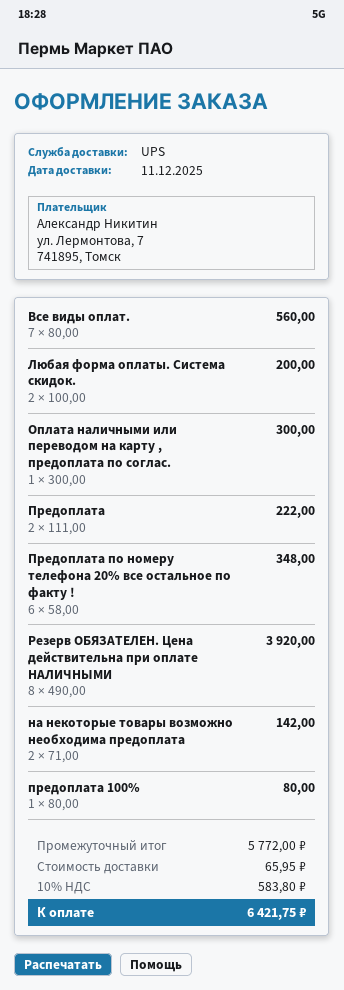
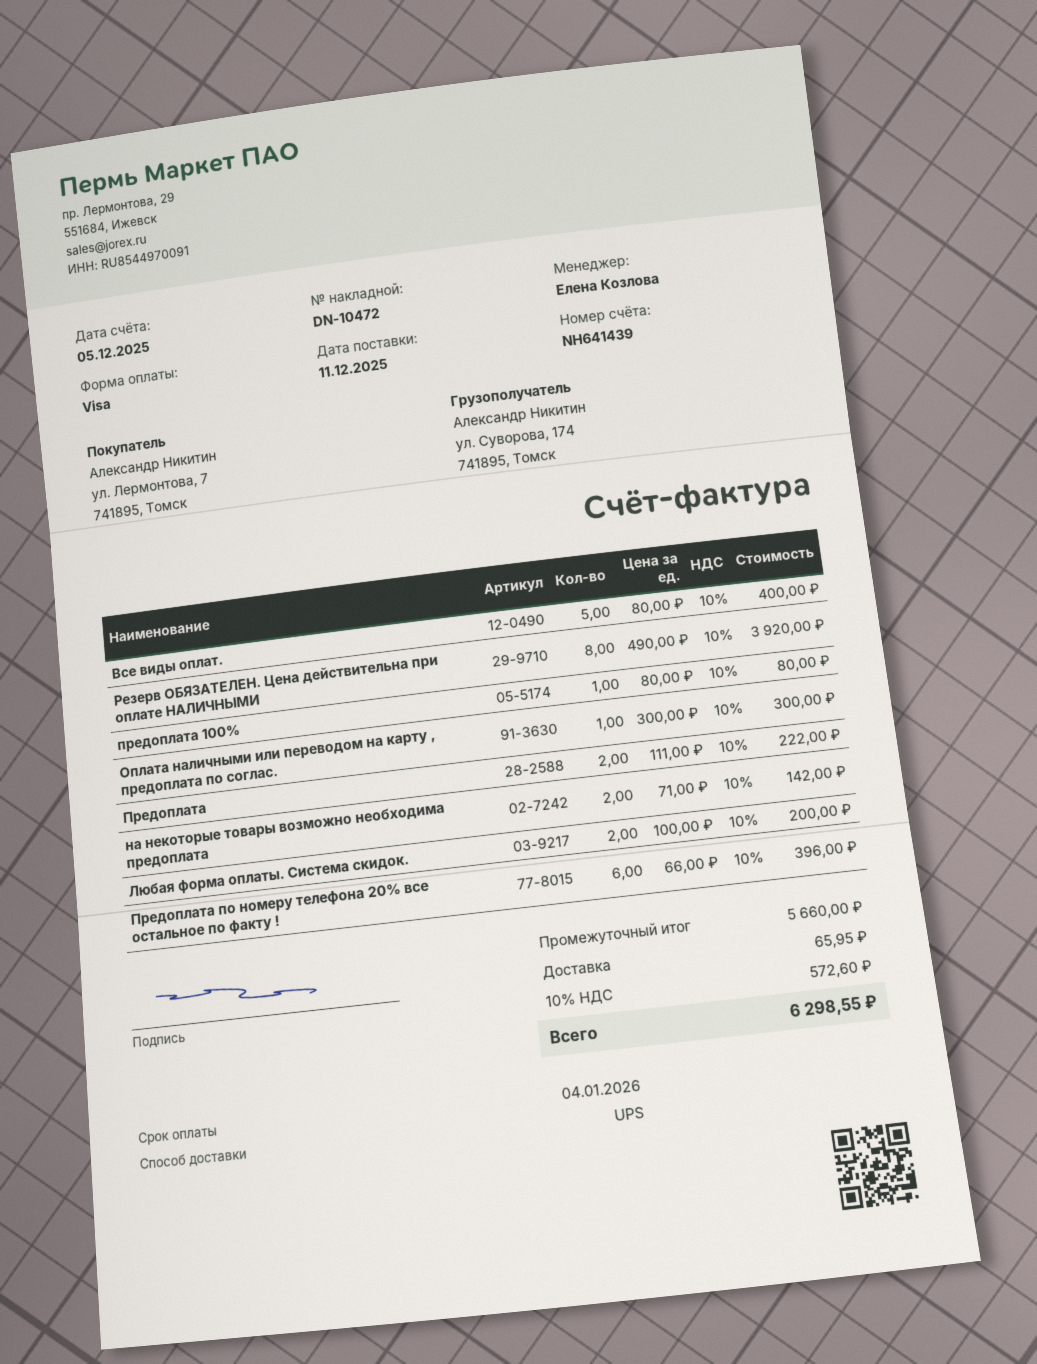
Все виды оплат.: 7 x 80.00 = 560.00 -> 5 x 80.00 = 400.00
Предоплата по номеру телефона 20% все остальное по факту !: 6 x 58.00 = 348.00 -> 6 x 66.00 = 396.00
subtotal: 5772.00 -> 5660.00
tax: 10% = 583.80 -> 10% = 572.60
total: 6421.75 -> 6298.55

